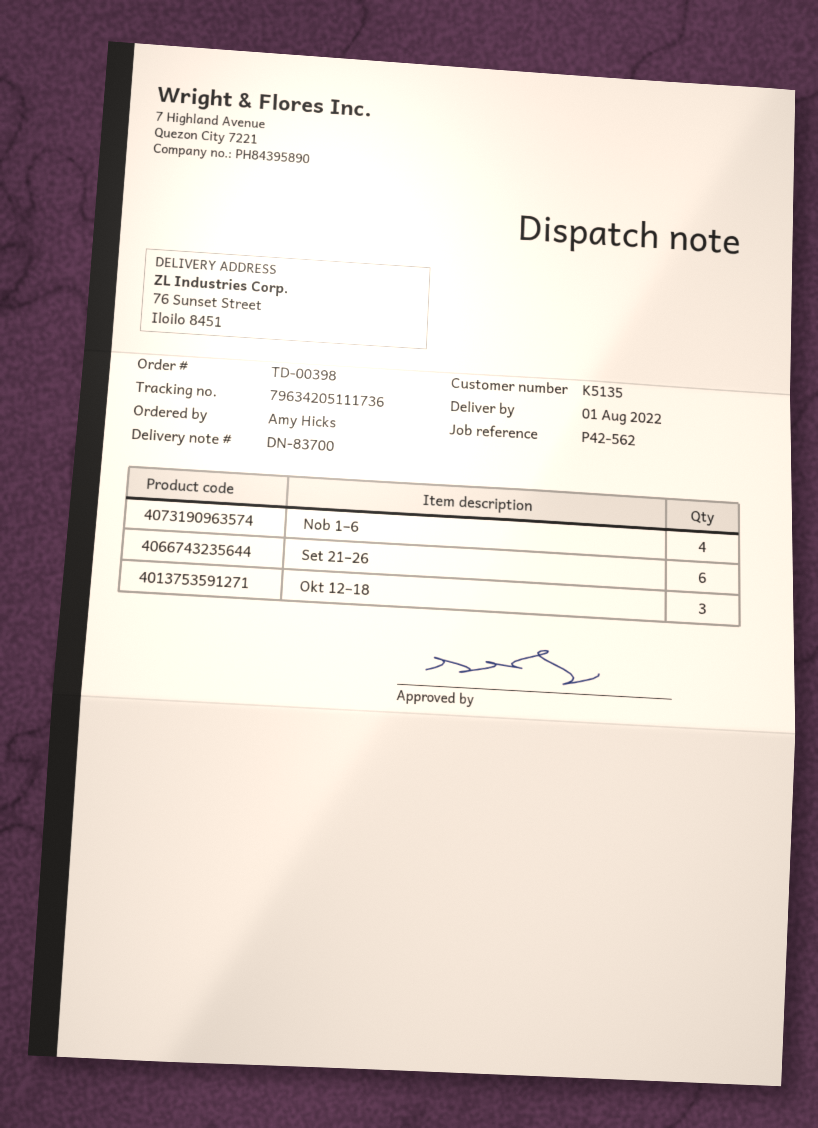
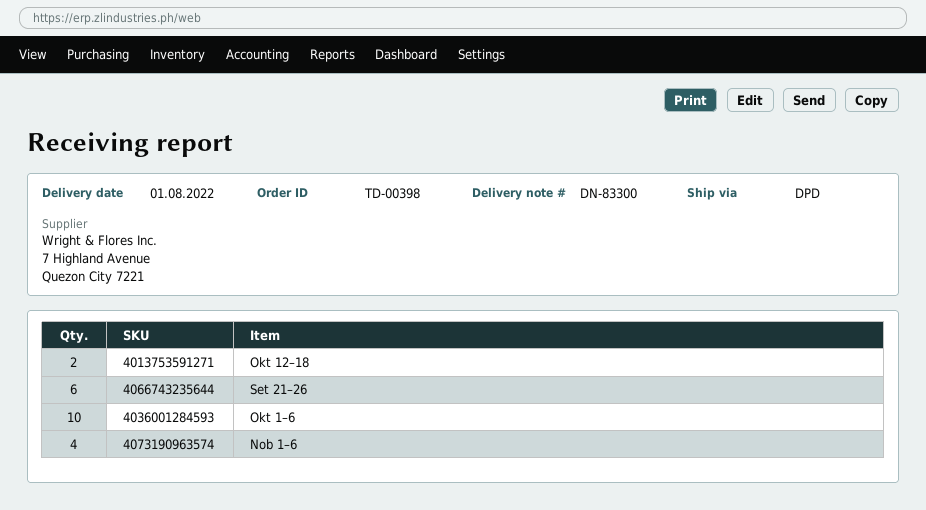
delivery note number: DN-83700 -> DN-83300
Okt 12–18: 3 -> 2
Okt 1–6: none -> 10

